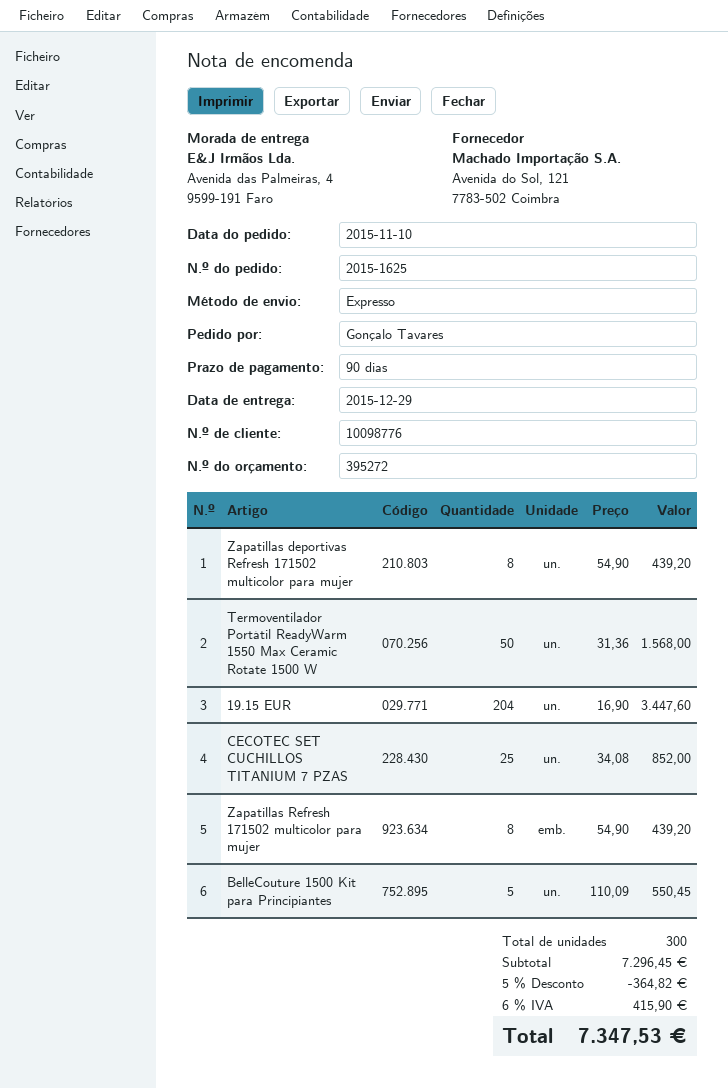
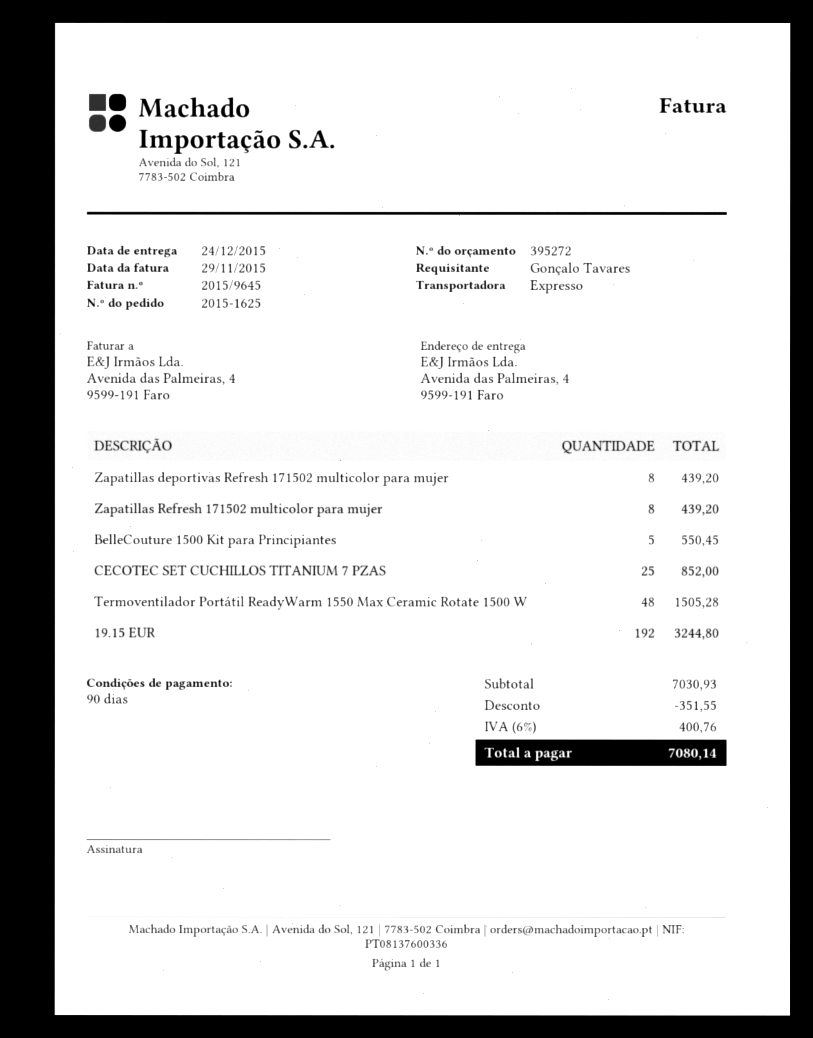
delivery date: 2015-12-29 -> 2015-12-24
Termoventilador Portátil ReadyWarm 1550 Max Ceramic Rotate 1500 W: 50 for 1568.00 -> 48 for 1505.28
19.15 EUR: 204 for 3447.60 -> 192 for 3244.80
subtotal: 7296.45 -> 7030.93
discount: 364.82 -> 351.55
tax: 6% = 415.90 -> 6% = 400.76
total: 7347.53 -> 7080.14

